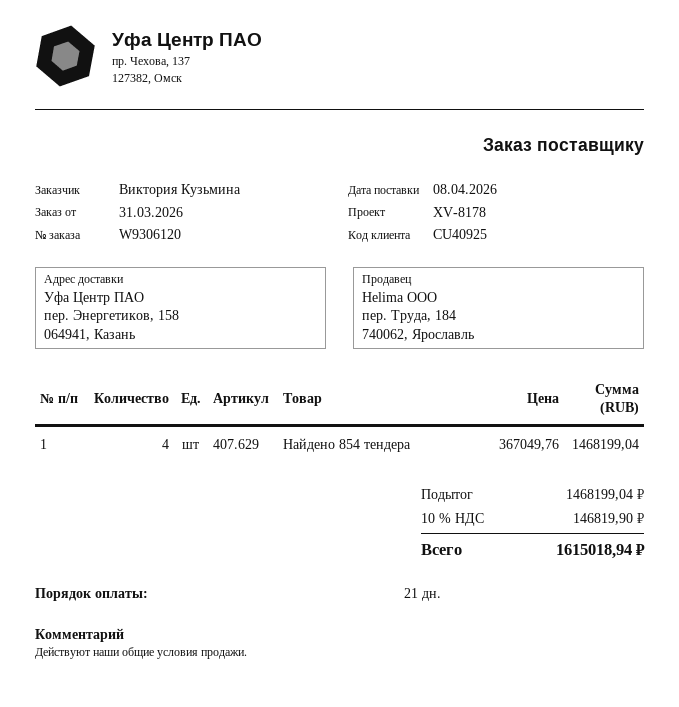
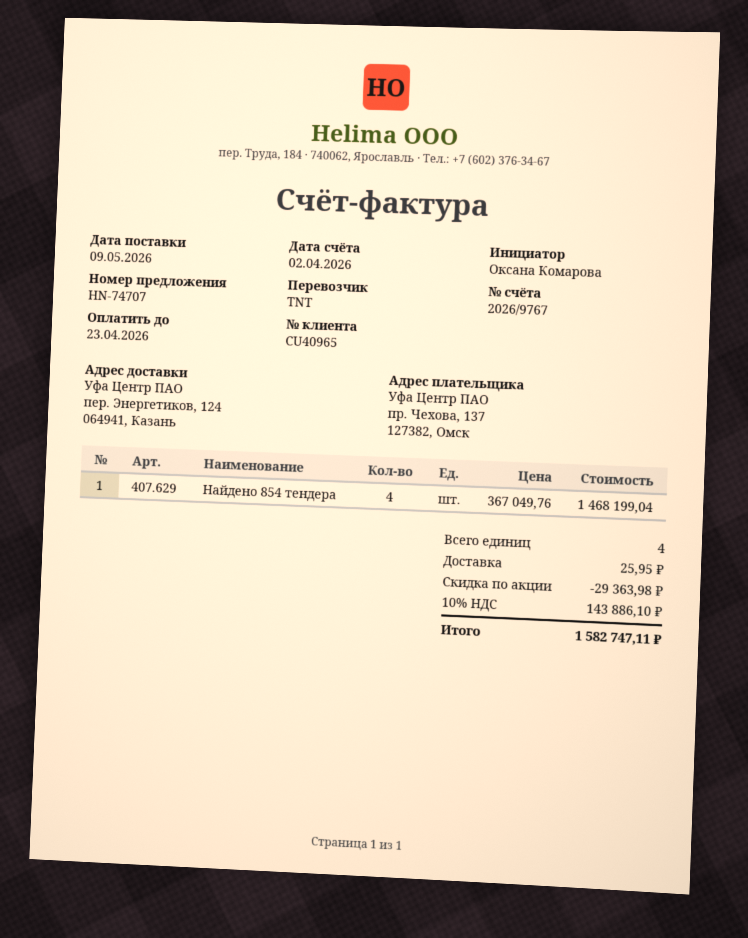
delivery date: 2026-04-08 -> 2026-05-09
customer number: CU40925 -> CU40965
ordered by: Виктория Кузьмина -> Оксана Комарова
ship to: пер. Энергетиков, 158, 064941, Казань -> пер. Энергетиков, 124, 064941, Казань
discount: none -> 29363.98
shipping: none -> 25.95
tax: 10% = 146819.90 -> 10% = 143886.10
total: 1615018.94 -> 1582747.11

